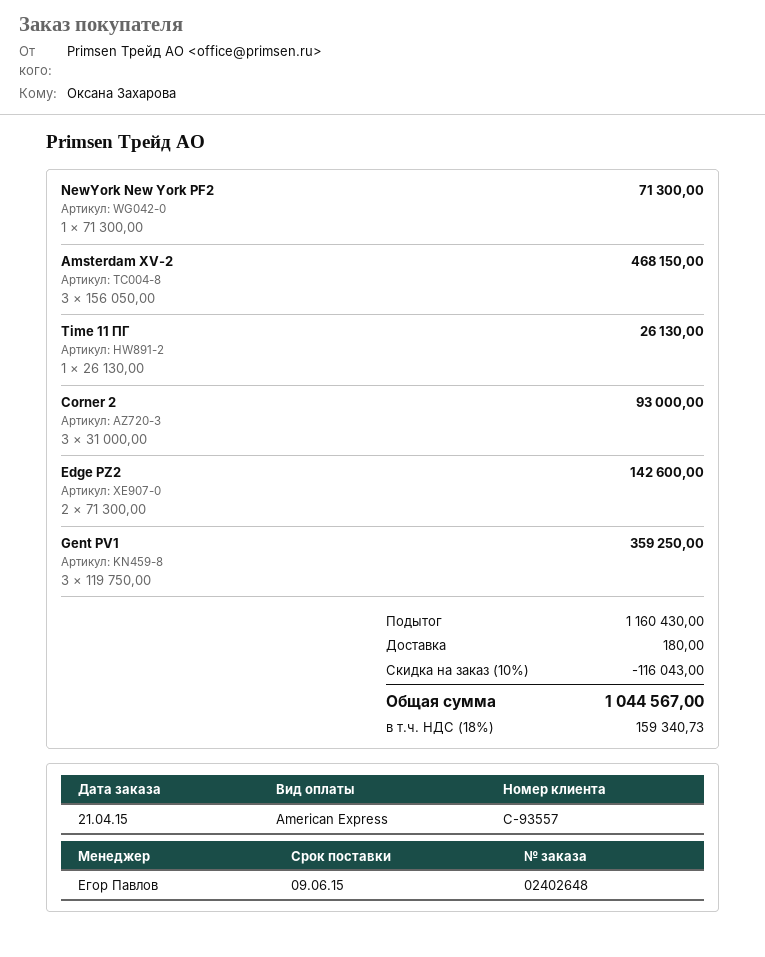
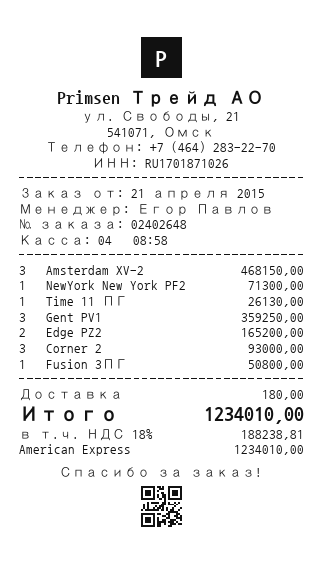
Edge PZ2: 2 for 142600.00 -> 2 for 165200.00
Fusion 3ПГ: none -> 1 for 50800.00
discount: 10% = 116043.00 -> none
tax: 18% = 159340.73 -> 18% = 188238.81
total: 1044567.00 -> 1234010.00

